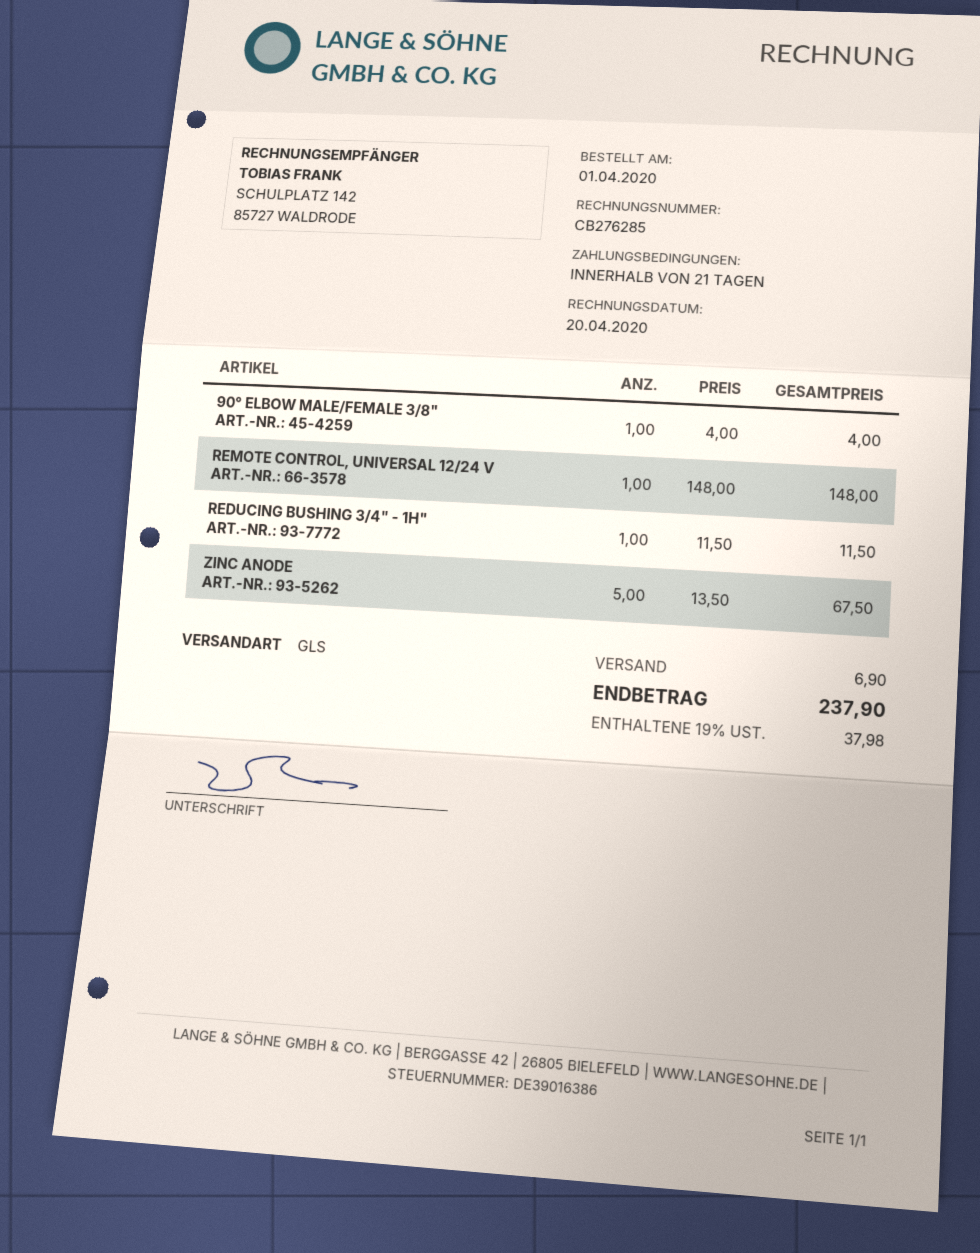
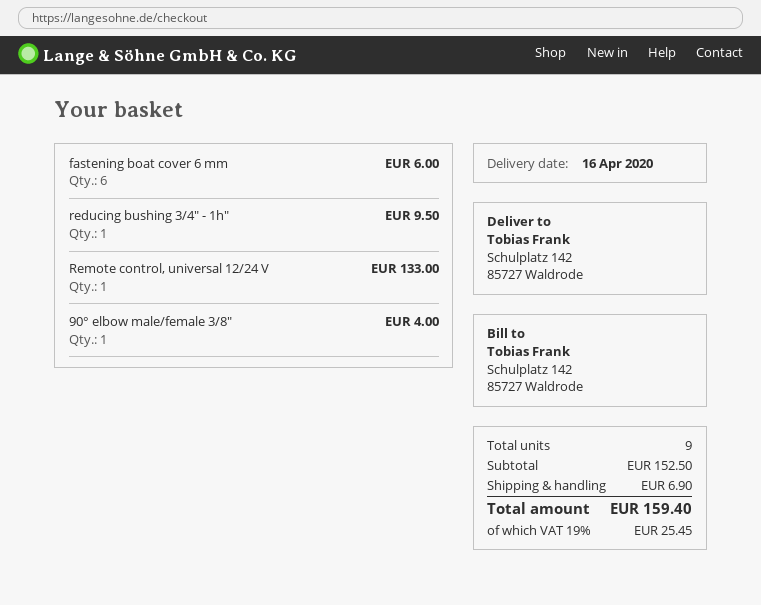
REMOTE CONTROL, UNIVERSAL 12/24 V: 1 for 148.00 -> 1 for 133.00
REDUCING BUSHING 3/4" - 1H": 1 for 11.50 -> 1 for 9.50
ZINC ANODE: 5 for 67.50 -> none
fastening boat cover 6 mm: none -> 6 for 6.00
tax: 19% = 37.98 -> 19% = 25.45
total: 237.90 -> 159.40

